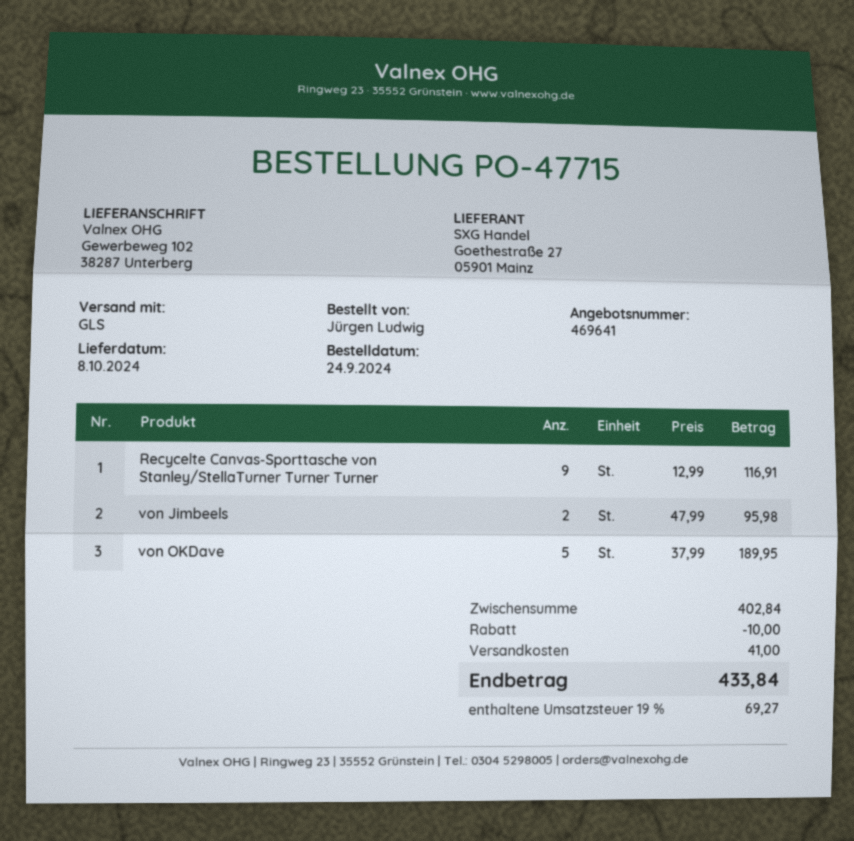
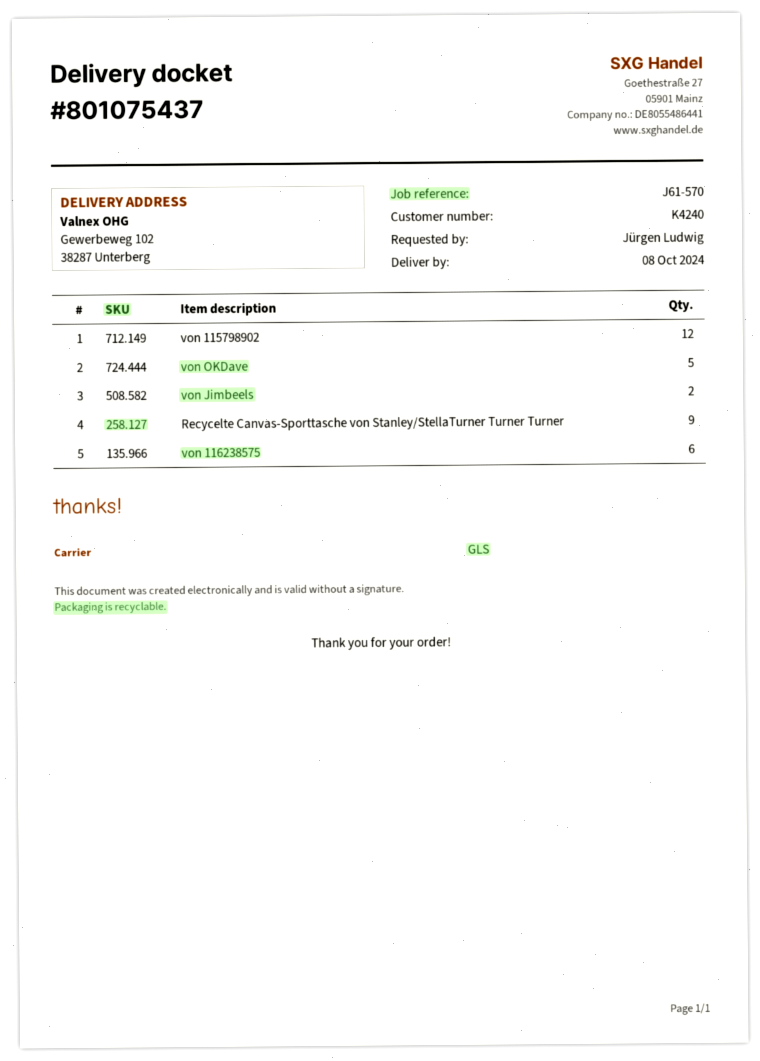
von 115798902: none -> 12
von 116238575: none -> 6

